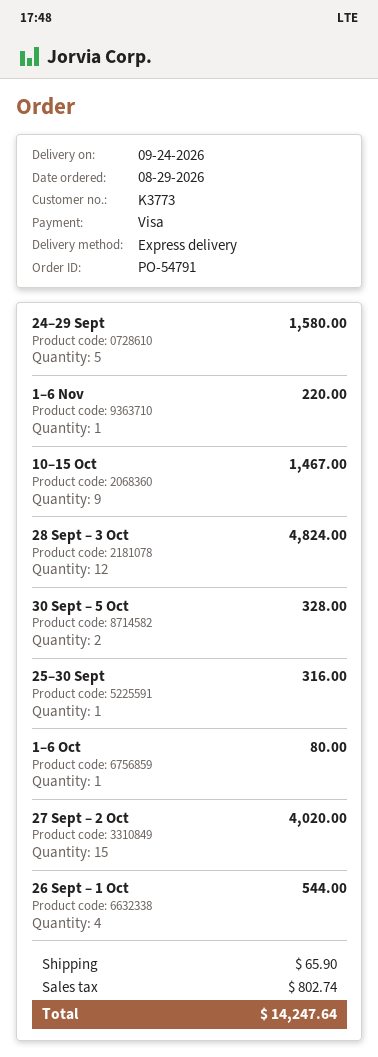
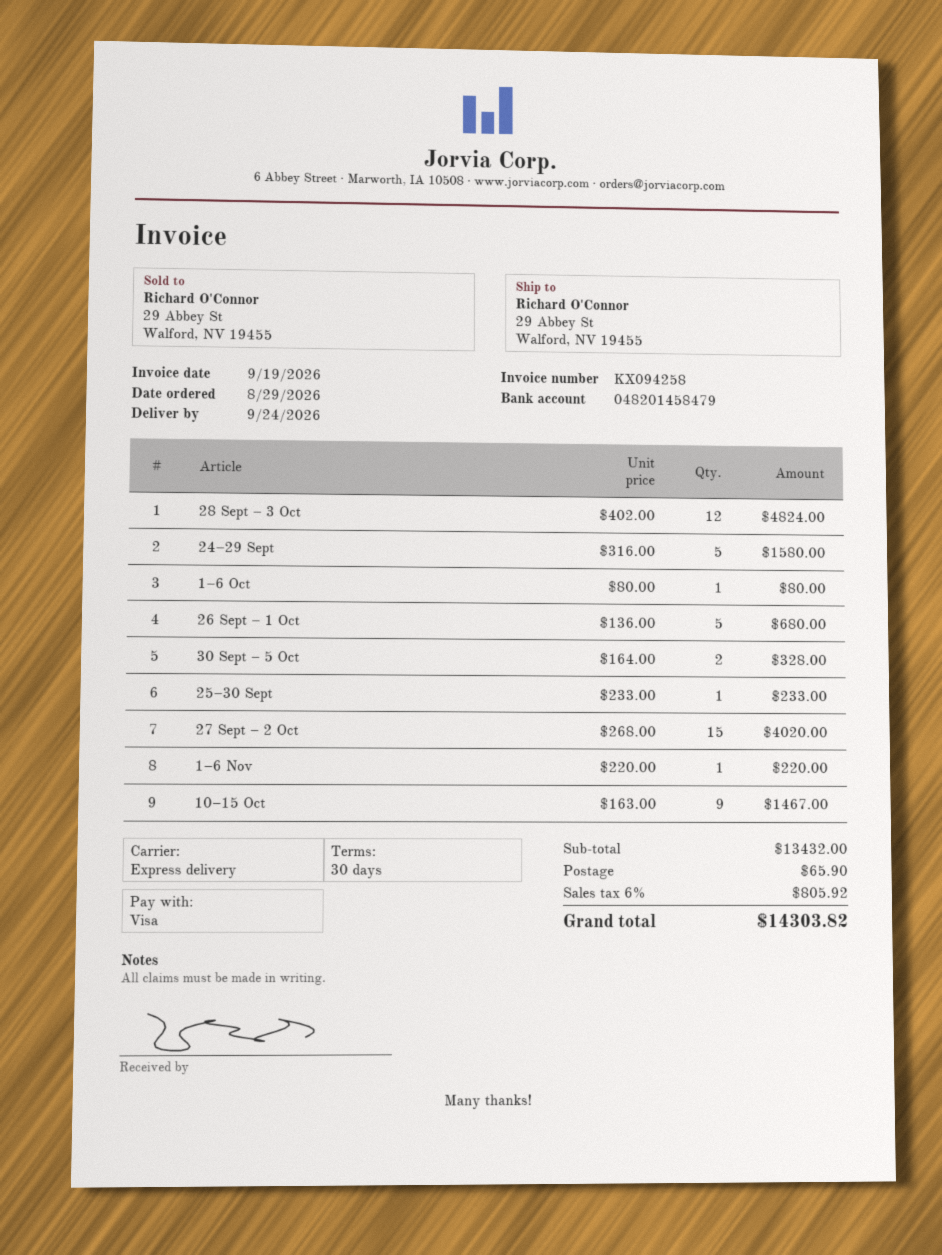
25–30 Sept: 1 for 316.00 -> 1 for 233.00
26 Sept – 1 Oct: 4 for 544.00 -> 5 for 680.00
tax: 802.74 -> 805.92
total: 14247.64 -> 14303.82

